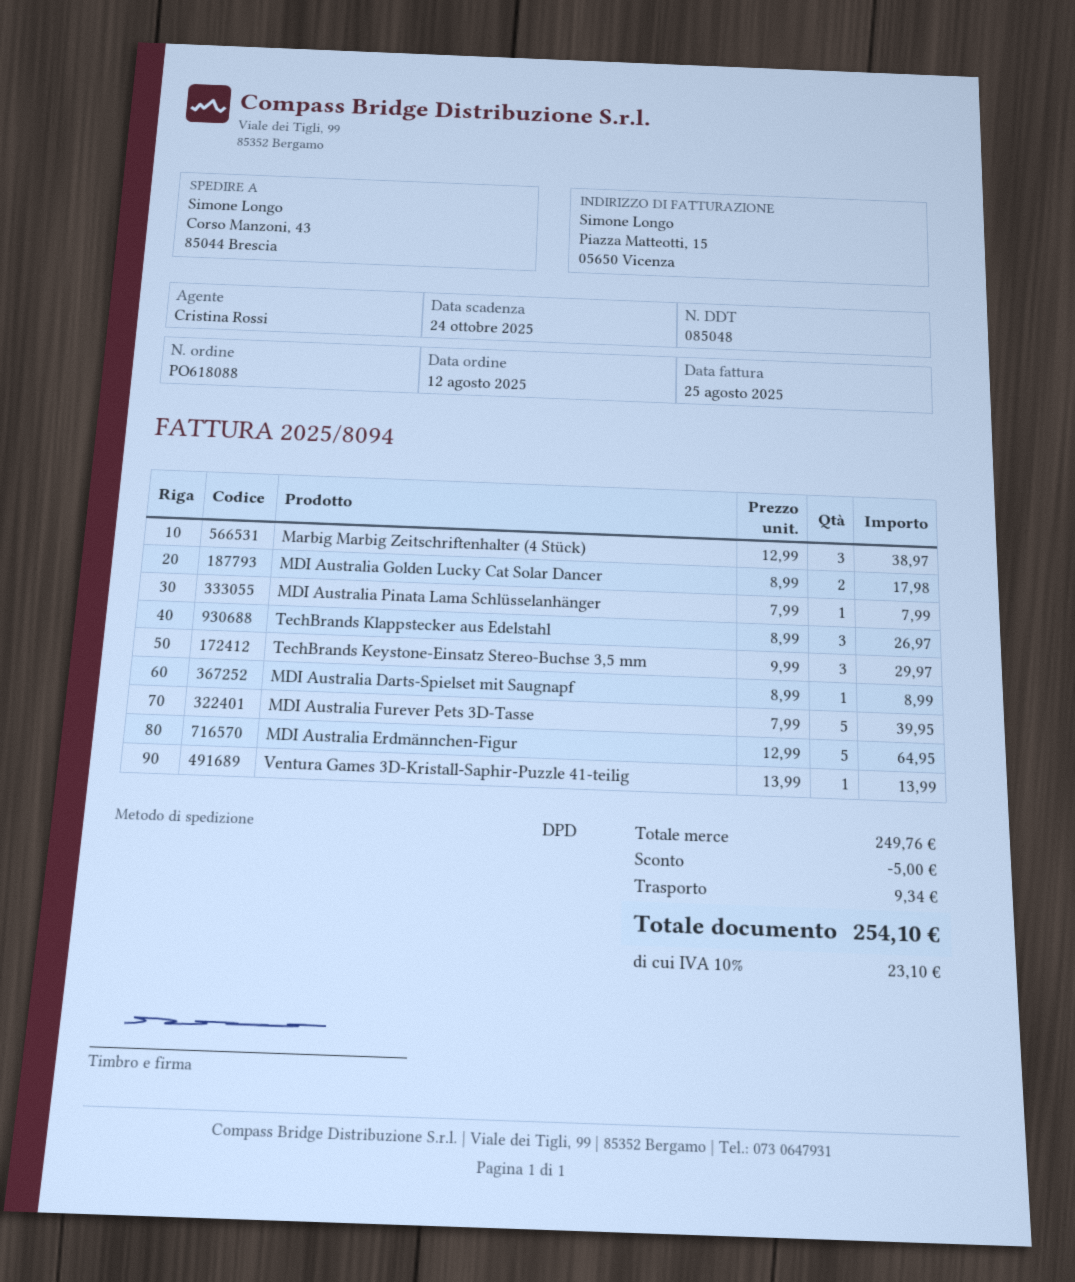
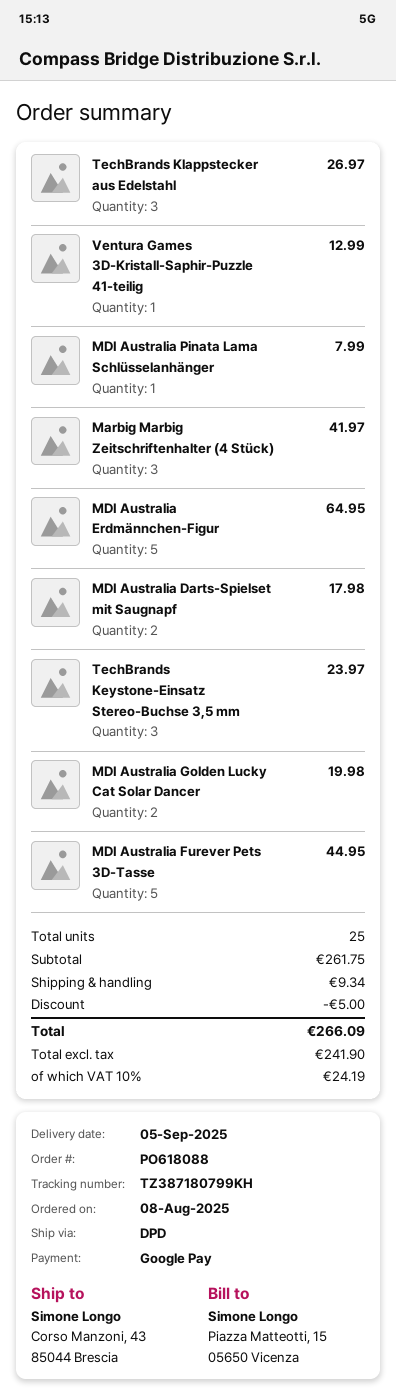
order date: 2025-08-12 -> 2025-08-08
Marbig Marbig Zeitschriftenhalter (4 Stück): 3 for 38.97 -> 3 for 41.97
MDI Australia Golden Lucky Cat Solar Dancer: 2 for 17.98 -> 2 for 19.98
TechBrands Keystone-Einsatz Stereo-Buchse 3,5 mm: 3 for 29.97 -> 3 for 23.97
MDI Australia Darts-Spielset mit Saugnapf: 1 for 8.99 -> 2 for 17.98
MDI Australia Furever Pets 3D-Tasse: 5 for 39.95 -> 5 for 44.95
Ventura Games 3D-Kristall-Saphir-Puzzle 41-teilig: 1 for 13.99 -> 1 for 12.99
subtotal: 249.76 -> 261.75
tax: 10% = 23.10 -> 10% = 24.19
total: 254.10 -> 266.09

